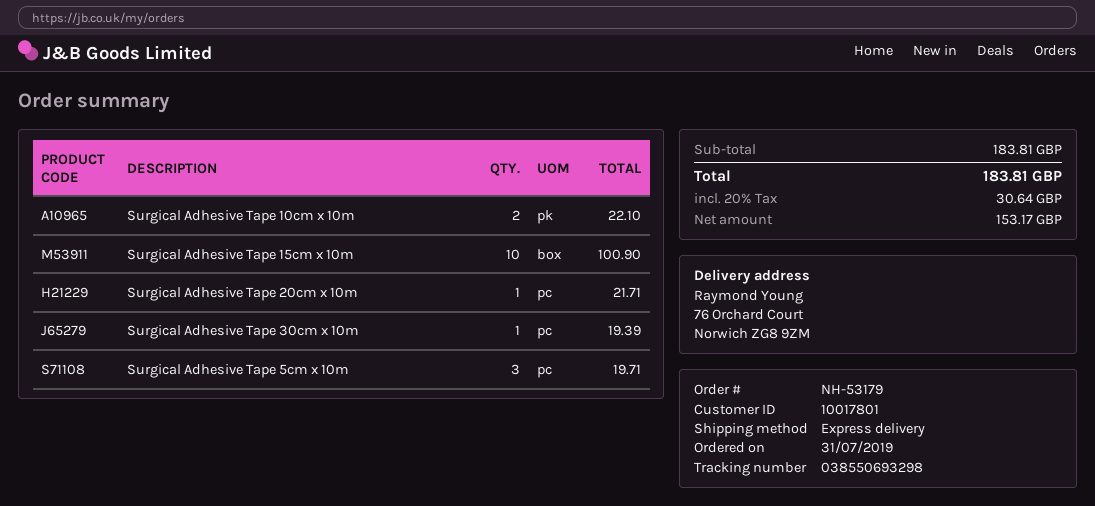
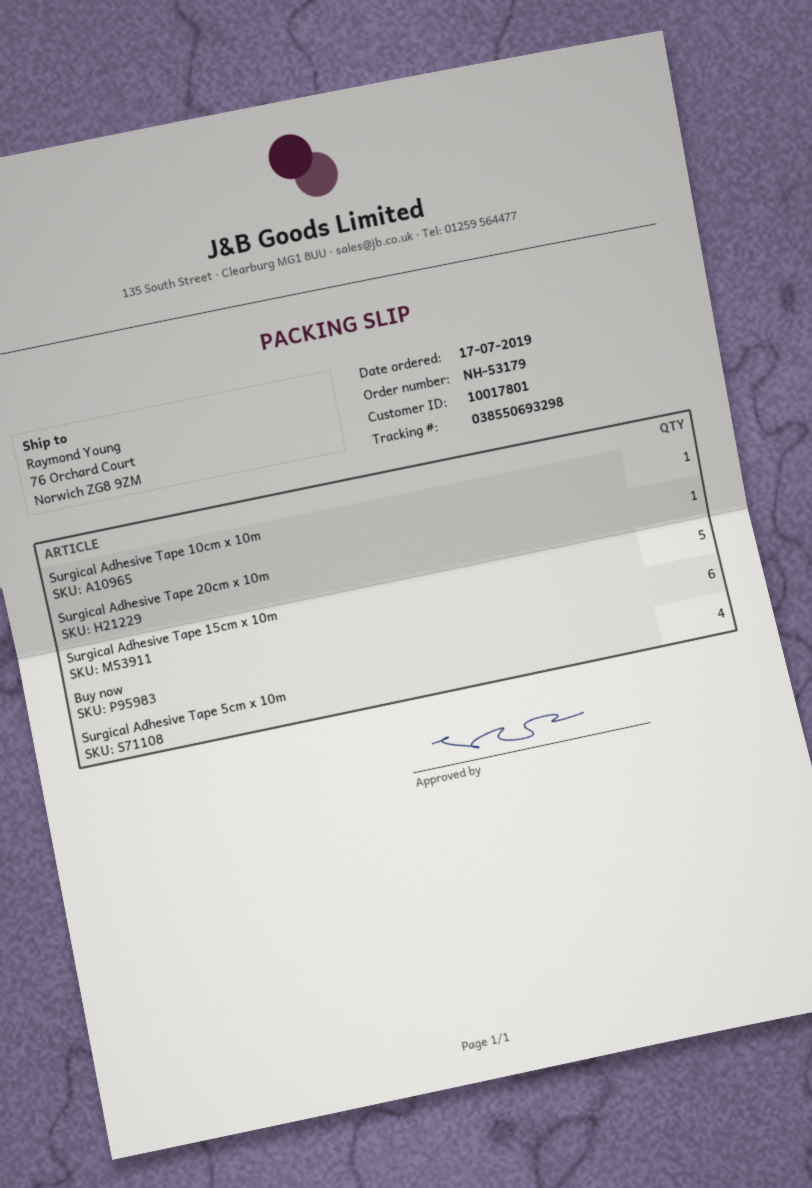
order date: 2019-07-31 -> 2019-07-17
Surgical Adhesive Tape 10cm x 10m: 2 -> 1
Surgical Adhesive Tape 15cm x 10m: 10 -> 5
Surgical Adhesive Tape 30cm x 10m: 1 -> none
Surgical Adhesive Tape 5cm x 10m: 3 -> 4
Buy now: none -> 6

